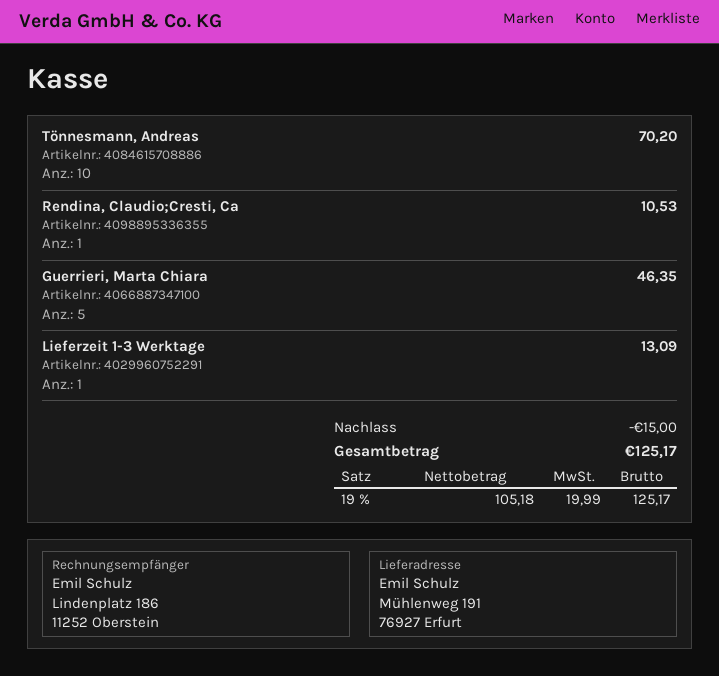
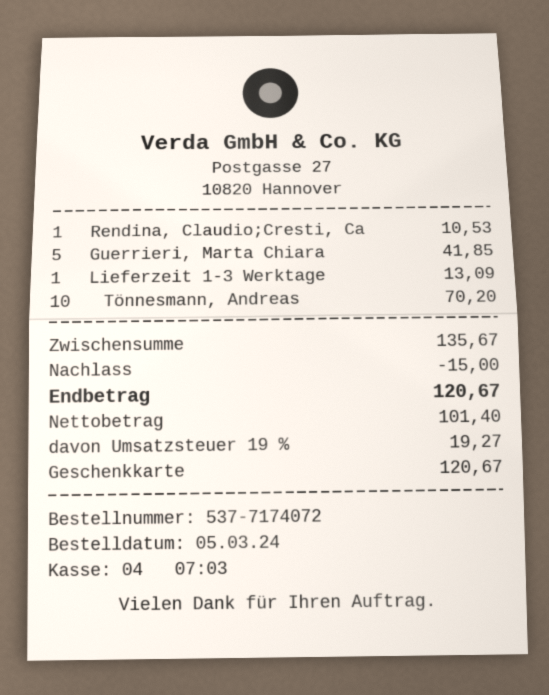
Guerrieri, Marta Chiara: 5 for 46.35 -> 5 for 41.85
net: 105.18 -> 101.40
tax: 19% = 19.99 -> 19% = 19.27
total: 125.17 -> 120.67

